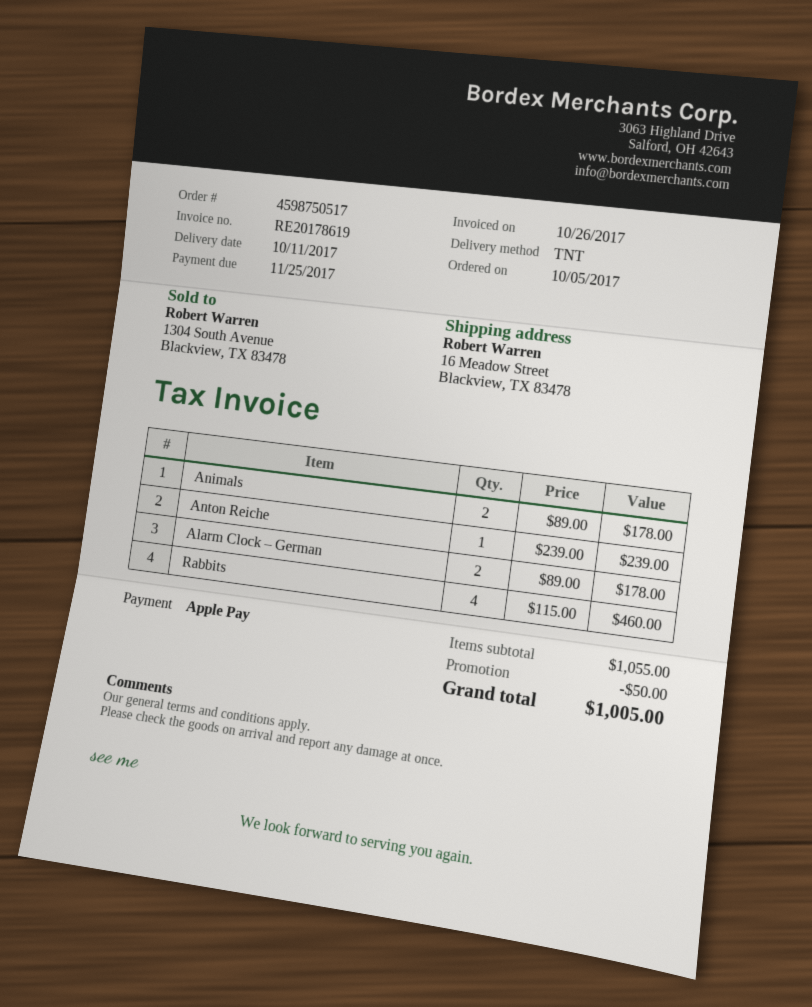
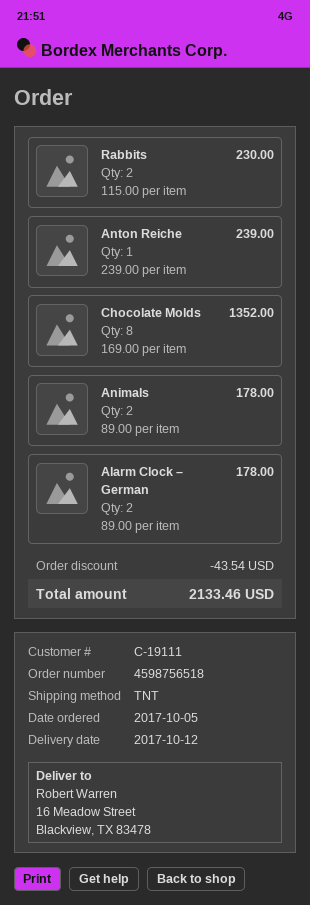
order number: 4598750517 -> 4598756518
delivery date: 2017-10-11 -> 2017-10-12
Rabbits: 4 x 115.00 = 460.00 -> 2 x 115.00 = 230.00
Chocolate Molds: none -> 8 x 169.00 = 1352.00
discount: 50.00 -> 43.54
total: 1005.00 -> 2133.46

